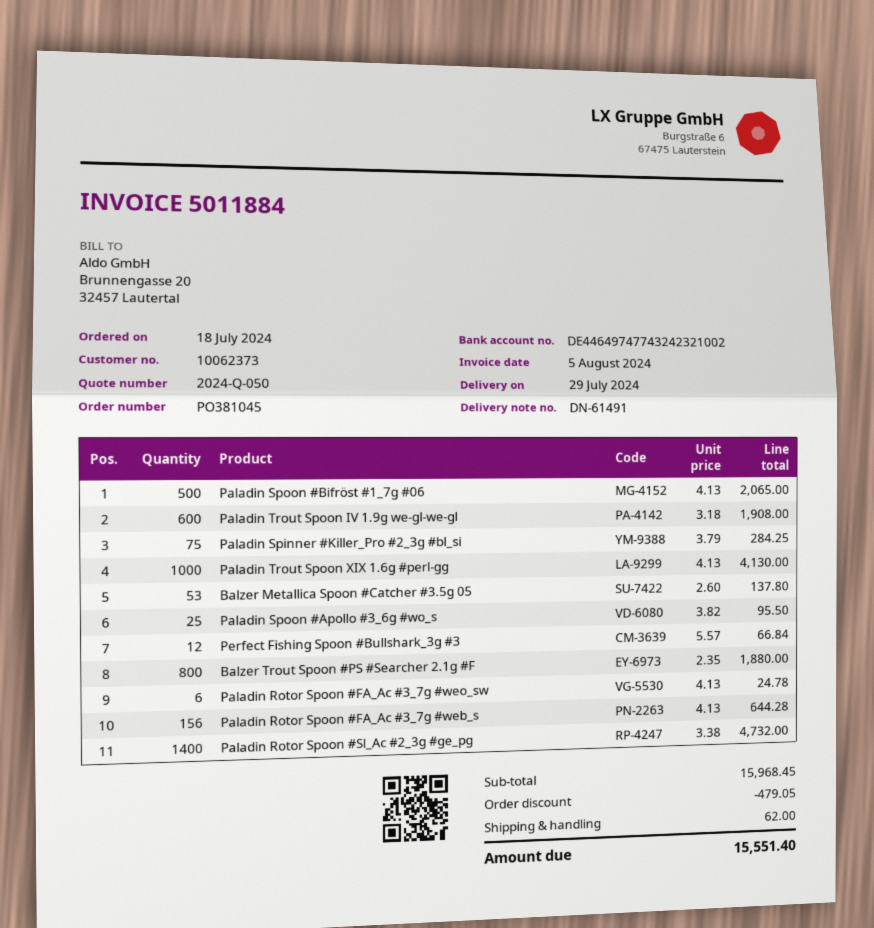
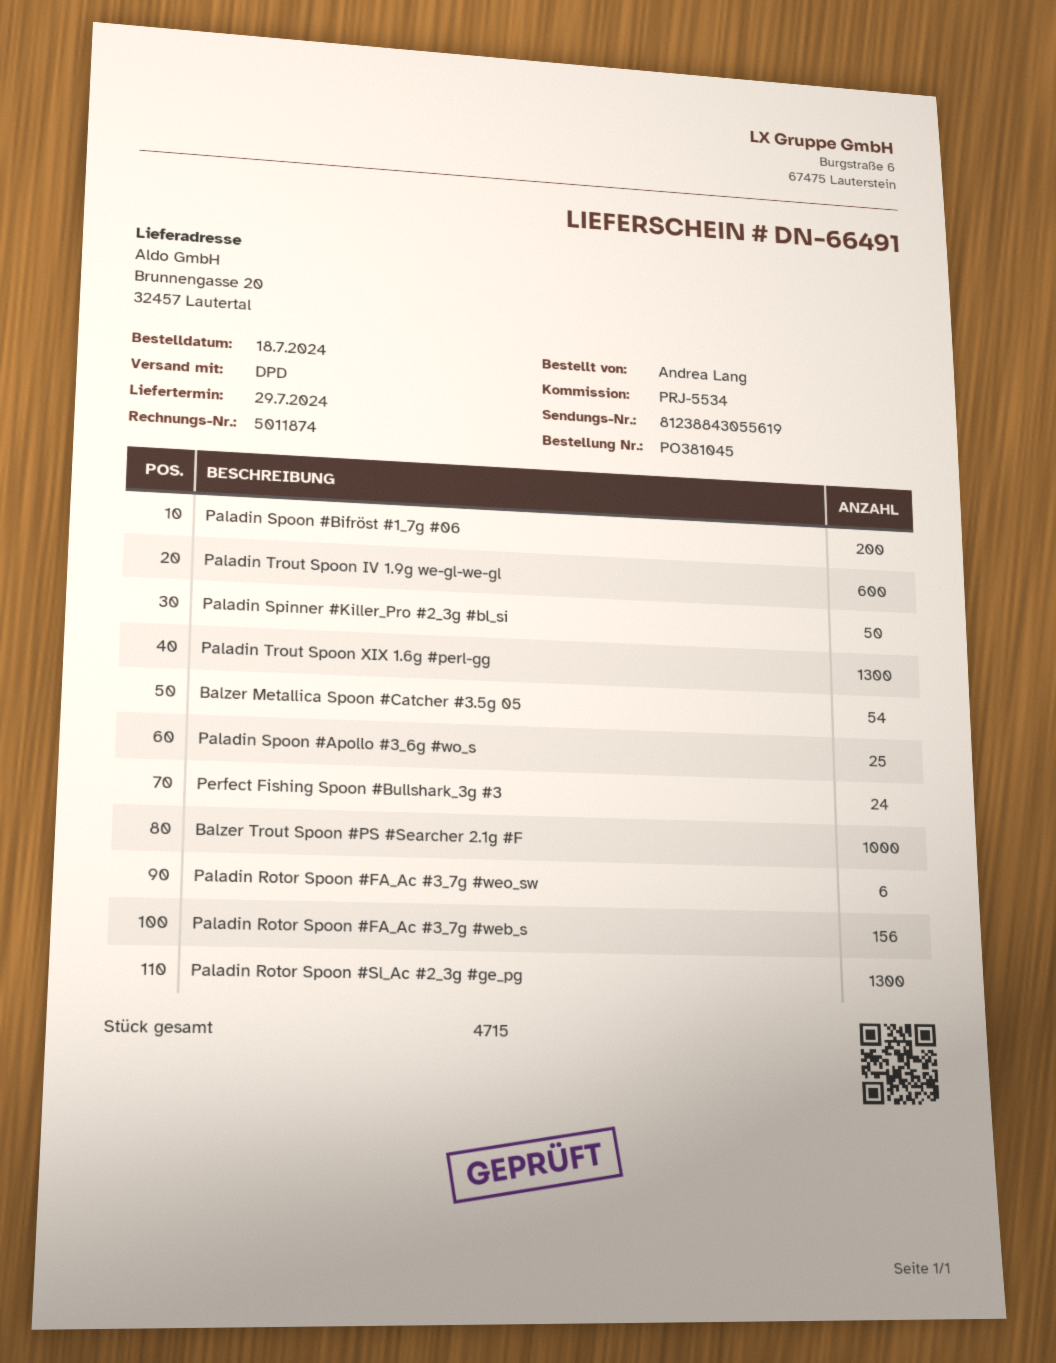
delivery note number: DN-61491 -> DN-66491
invoice number: 5011884 -> 5011874
Paladin Spoon #Bifröst #1_7g #06: 500 -> 200
Paladin Spinner #Killer_Pro #2_3g #bl_si: 75 -> 50
Paladin Trout Spoon XIX 1.6g #perl-gg: 1000 -> 1300
Balzer Metallica Spoon #Catcher #3.5g 05: 53 -> 54
Perfect Fishing Spoon #Bullshark_3g #3: 12 -> 24
Balzer Trout Spoon #PS #Searcher 2.1g #F: 800 -> 1000
Paladin Rotor Spoon #Sl_Ac #2_3g #ge_pg: 1400 -> 1300

